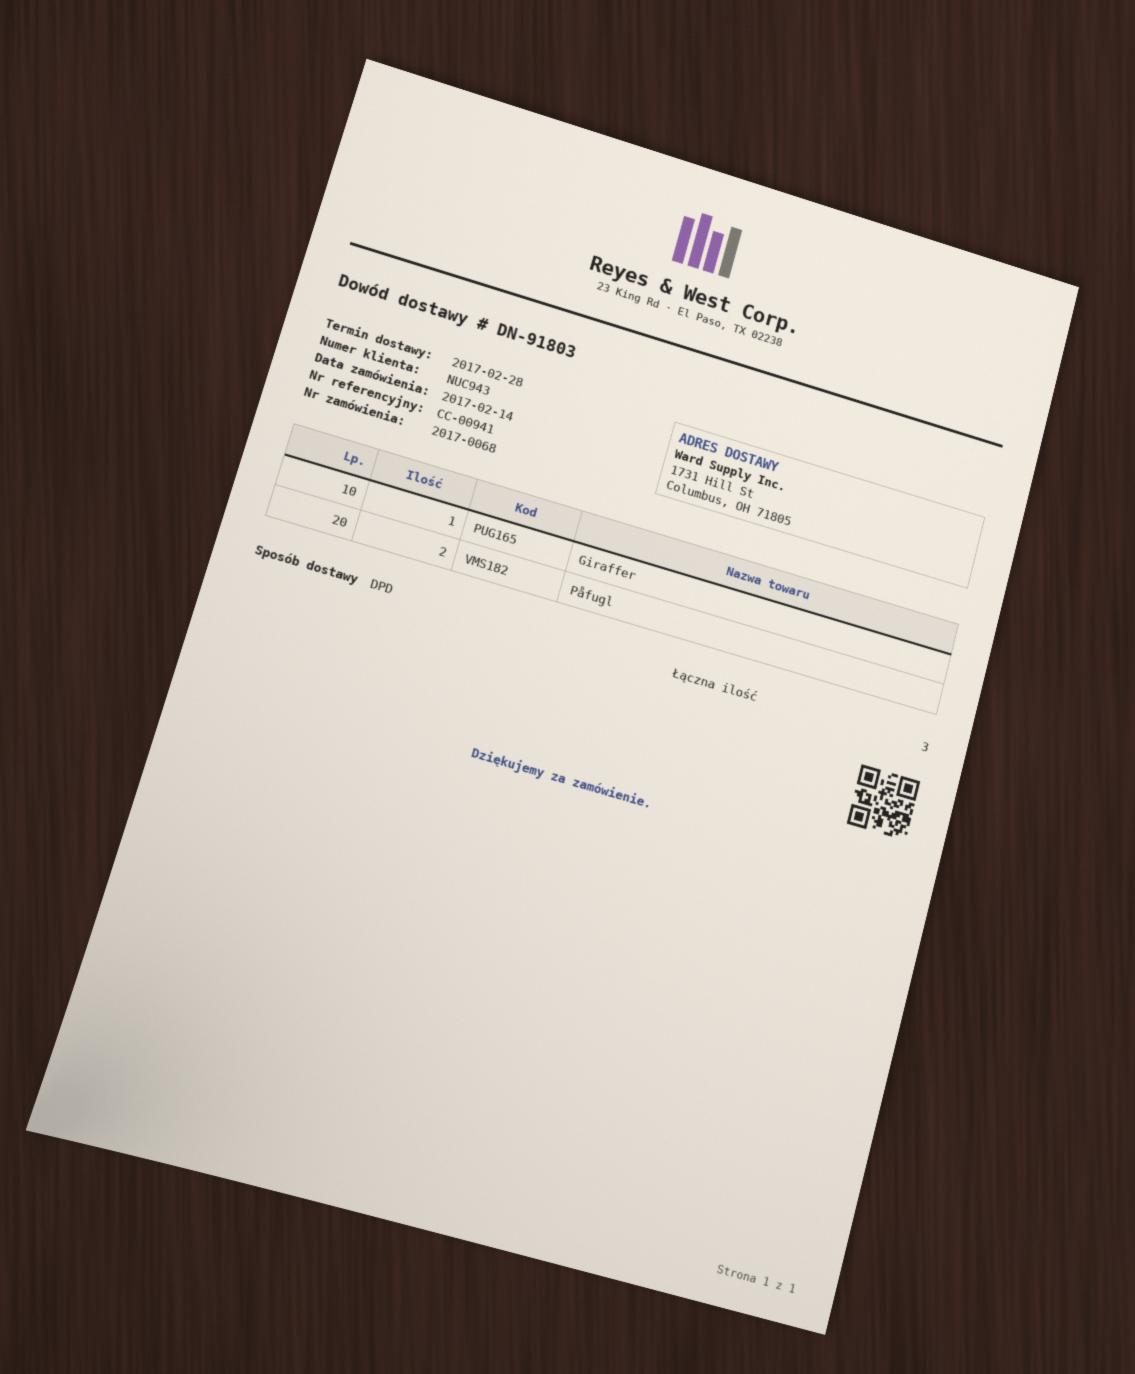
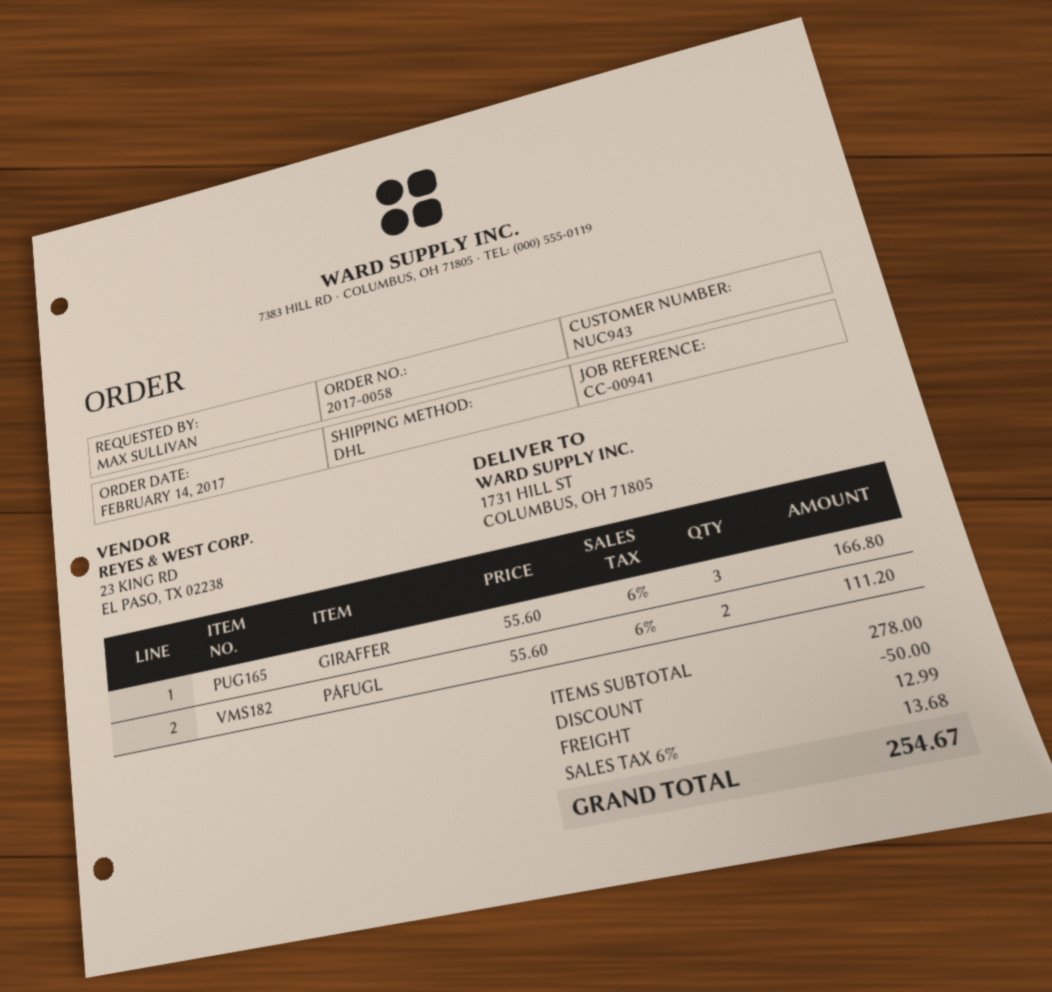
order number: 2017-0068 -> 2017-0058
shipping method: DPD -> DHL
Giraffer: 1 -> 3

